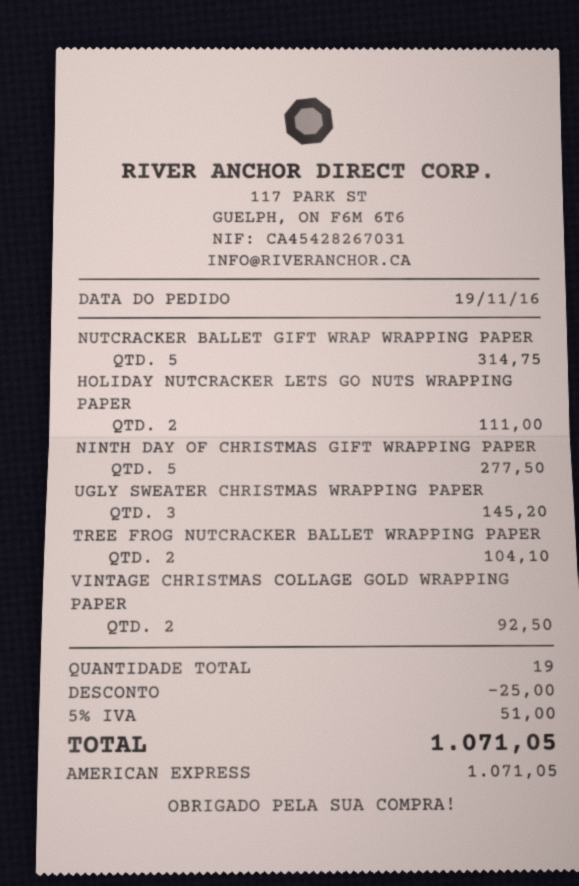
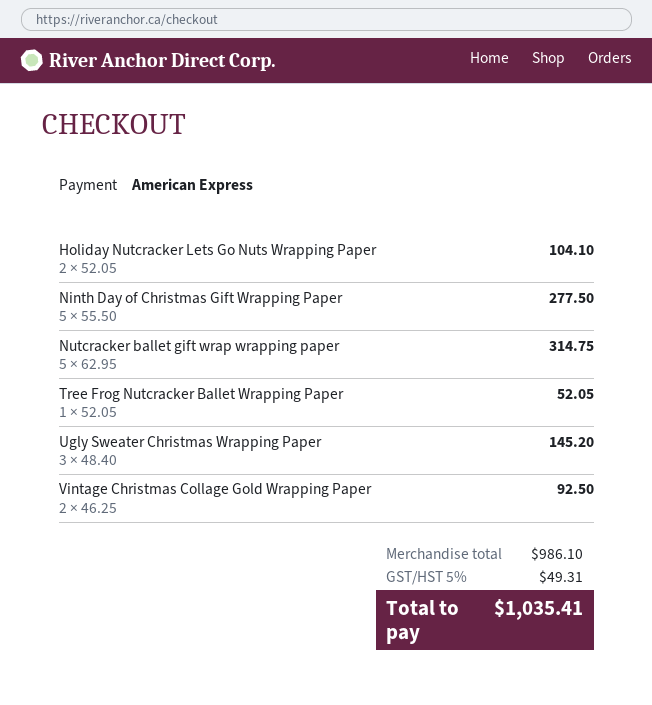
HOLIDAY NUTCRACKER LETS GO NUTS WRAPPING PAPER: 2 for 111.00 -> 2 for 104.10
TREE FROG NUTCRACKER BALLET WRAPPING PAPER: 2 for 104.10 -> 1 for 52.05
discount: 25.00 -> none
tax: 5% = 51.00 -> 5% = 49.31
total: 1071.05 -> 1035.41

